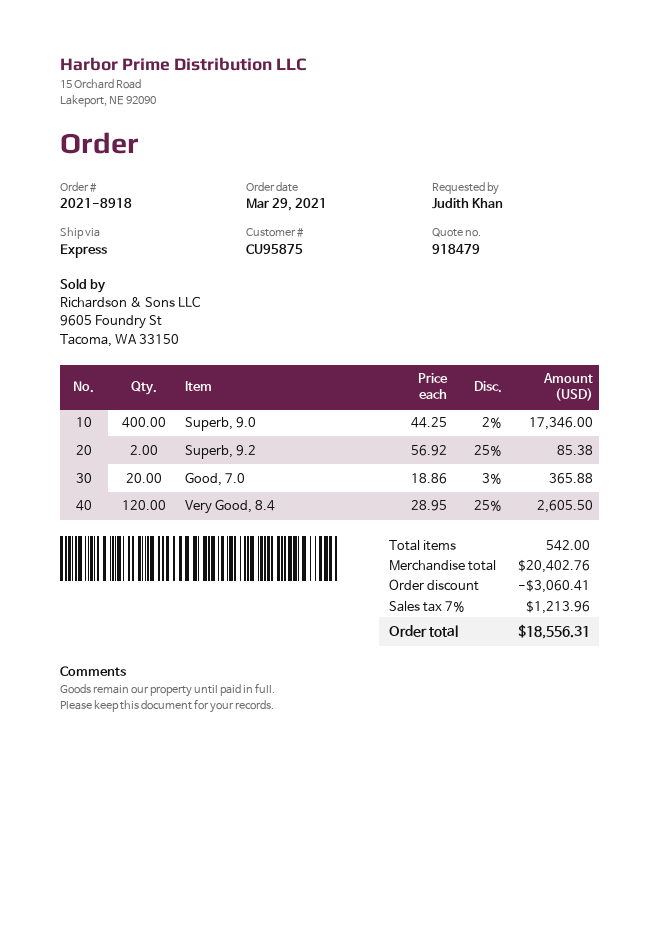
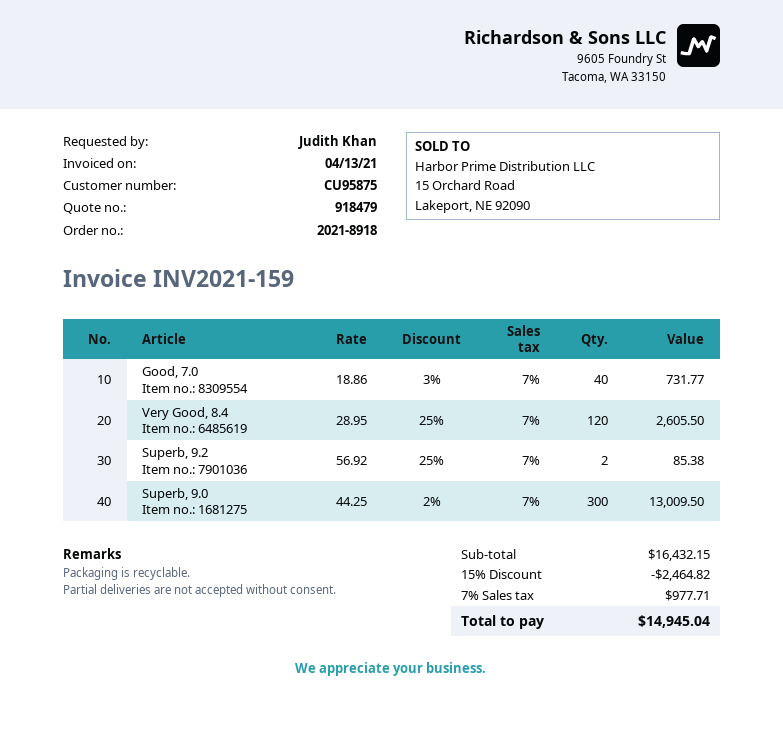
Superb, 9.0: 400 x 44.25 - 2% = 17346.00 -> 300 x 44.25 - 2% = 13009.50
Good, 7.0: 20 x 18.86 - 3% = 365.88 -> 40 x 18.86 - 3% = 731.77
subtotal: 20402.76 -> 16432.15
discount: 3060.41 -> 2464.82
tax: 7% = 1213.96 -> 7% = 977.71
total: 18556.31 -> 14945.04

